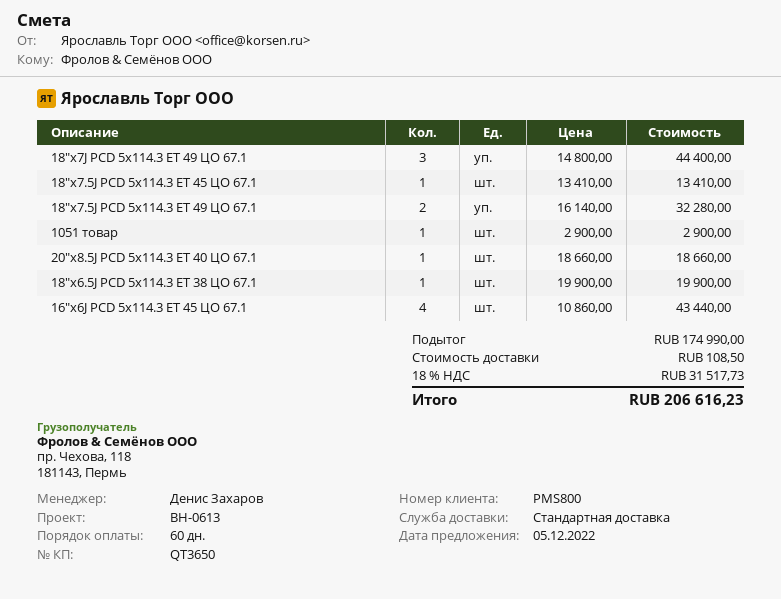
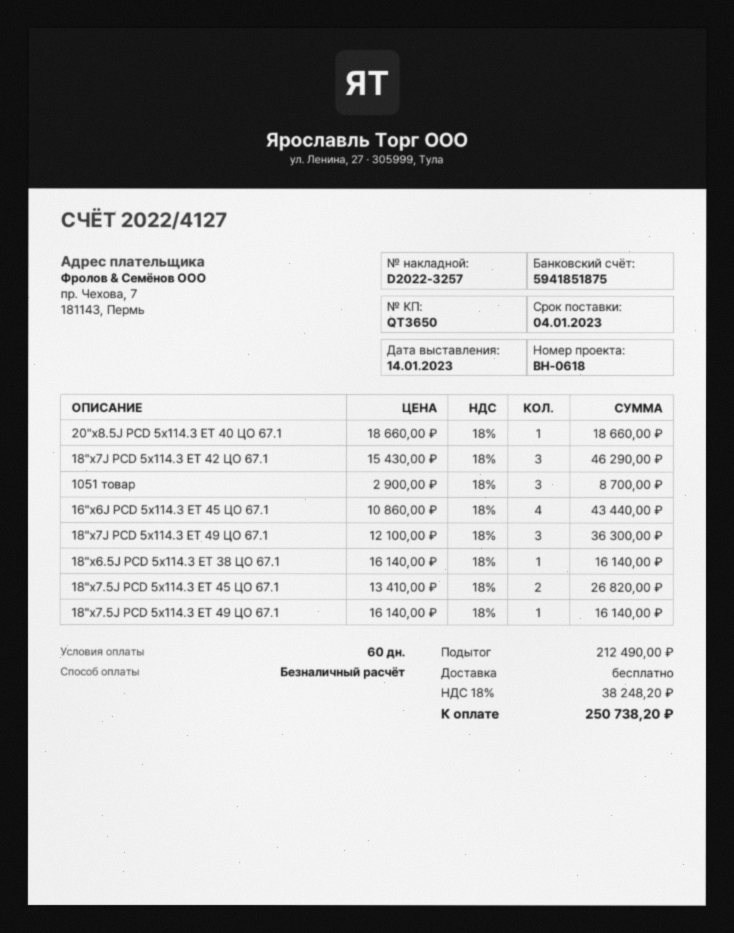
reference: BH-0613 -> BH-0618
18"x7J PCD 5x114.3 ЕТ 49 ЦО 67.1: 3 x 14800.00 = 44400.00 -> 3 x 12100.00 = 36300.00
18"x7.5J PCD 5x114.3 ЕТ 45 ЦО 67.1: 1 x 13410.00 = 13410.00 -> 2 x 13410.00 = 26820.00
18"x7.5J PCD 5x114.3 ЕТ 49 ЦО 67.1: 2 x 16140.00 = 32280.00 -> 1 x 16140.00 = 16140.00
1051 товар: 1 x 2900.00 = 2900.00 -> 3 x 2900.00 = 8700.00
18"x6.5J PCD 5x114.3 ЕТ 38 ЦО 67.1: 1 x 19900.00 = 19900.00 -> 1 x 16140.00 = 16140.00
18"x7J PCD 5x114.3 ЕТ 42 ЦО 67.1: none -> 3 x 15430.00 = 46290.00
subtotal: 174990.00 -> 212490.00
shipping: 108.50 -> 0.00
tax: 18% = 31517.73 -> 18% = 38248.20
total: 206616.23 -> 250738.20

